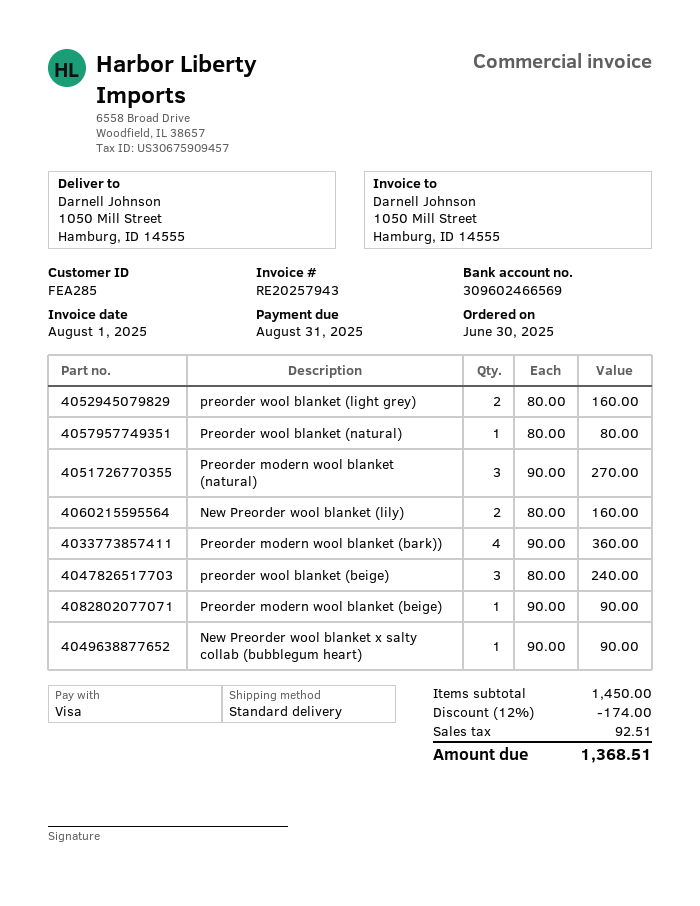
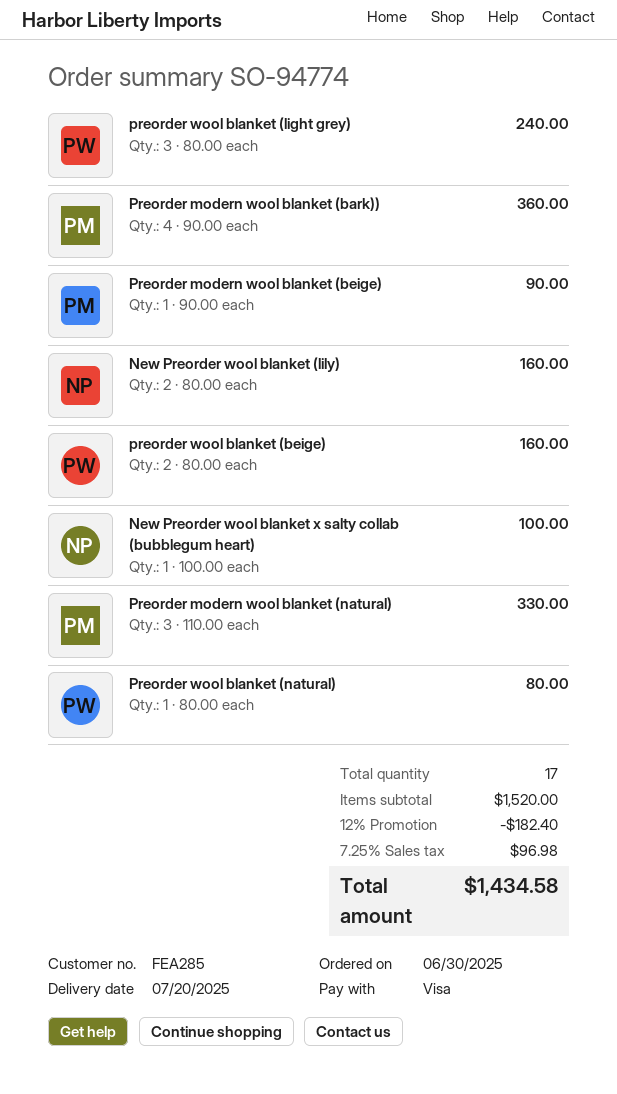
preorder wool blanket (light grey): 2 x 80.00 = 160.00 -> 3 x 80.00 = 240.00
Preorder modern wool blanket (natural): 3 x 90.00 = 270.00 -> 3 x 110.00 = 330.00
preorder wool blanket (beige): 3 x 80.00 = 240.00 -> 2 x 80.00 = 160.00
New Preorder wool blanket x salty collab (bubblegum heart): 1 x 90.00 = 90.00 -> 1 x 100.00 = 100.00
subtotal: 1450.00 -> 1520.00
discount: 12% = 174.00 -> 12% = 182.40
tax: 92.51 -> 96.98
total: 1368.51 -> 1434.58

